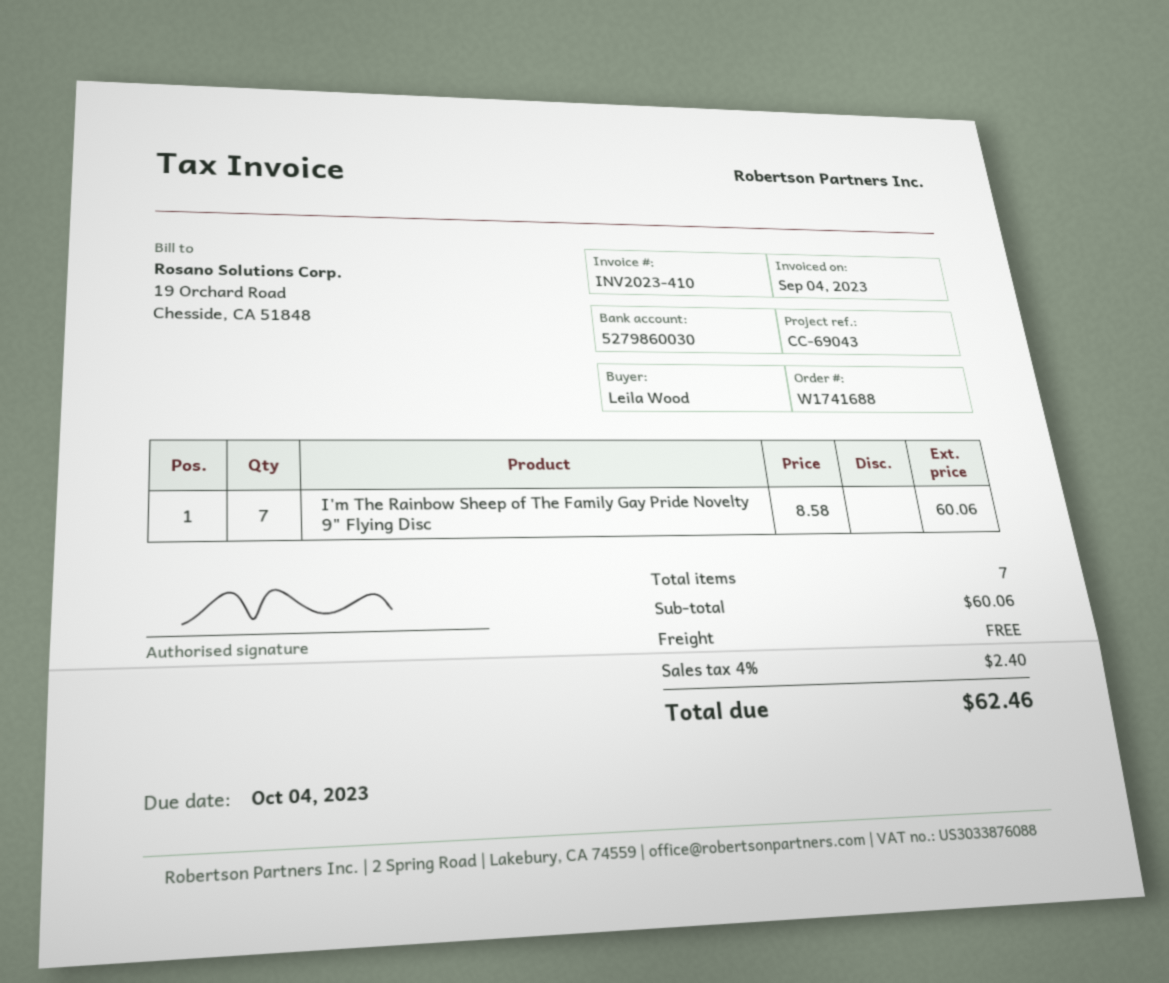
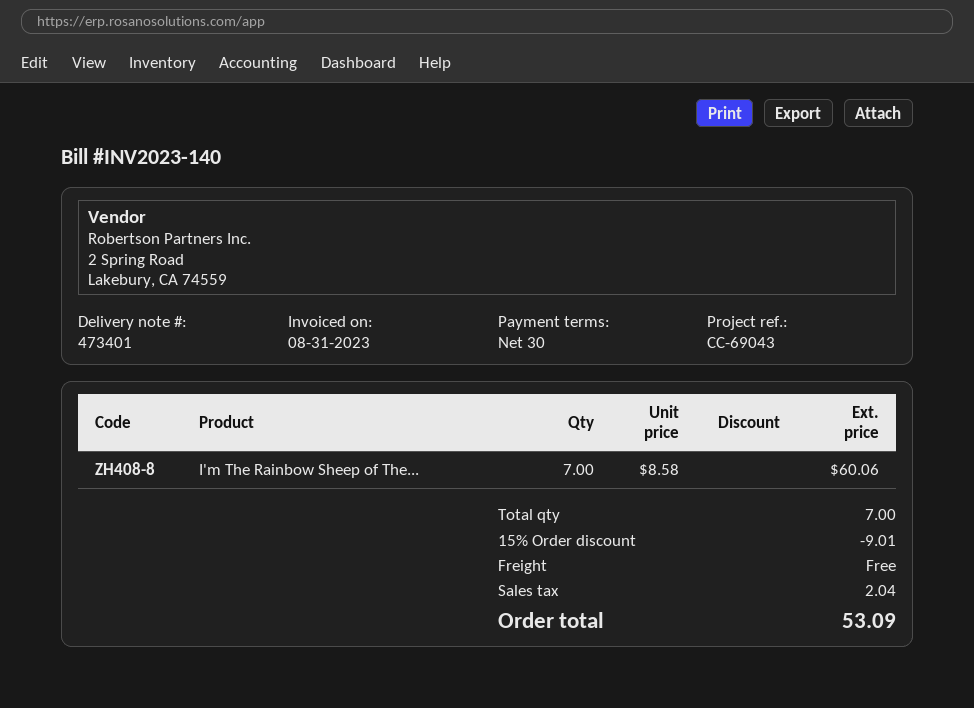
invoice number: INV2023-410 -> INV2023-140
invoice date: 2023-09-04 -> 2023-08-31
discount: none -> 15% = 9.01
tax: 2.40 -> 2.04
total: 62.46 -> 53.09

